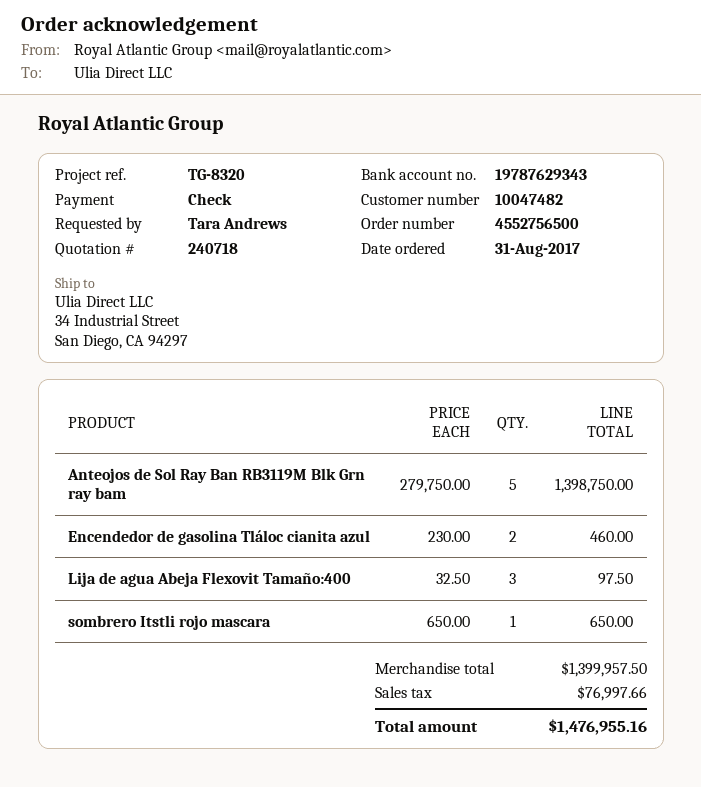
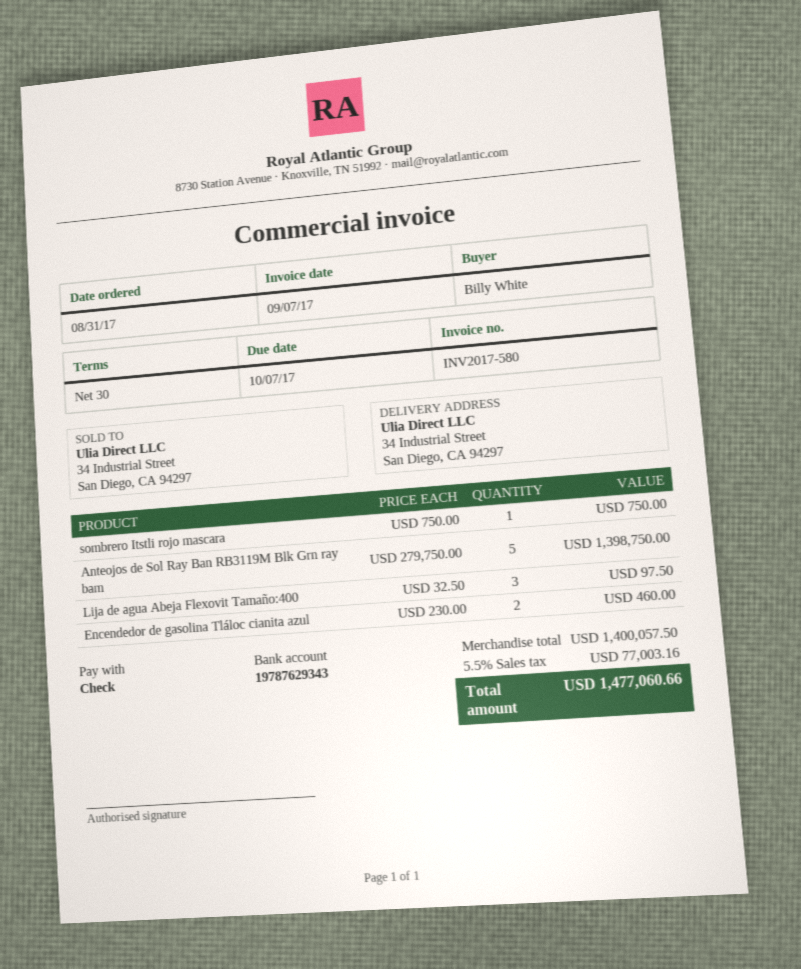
ordered by: Tara Andrews -> Billy White
sombrero Itstli rojo mascara: 1 x 650.00 = 650.00 -> 1 x 750.00 = 750.00
subtotal: 1399957.50 -> 1400057.50
tax: 76997.66 -> 77003.16
total: 1476955.16 -> 1477060.66

